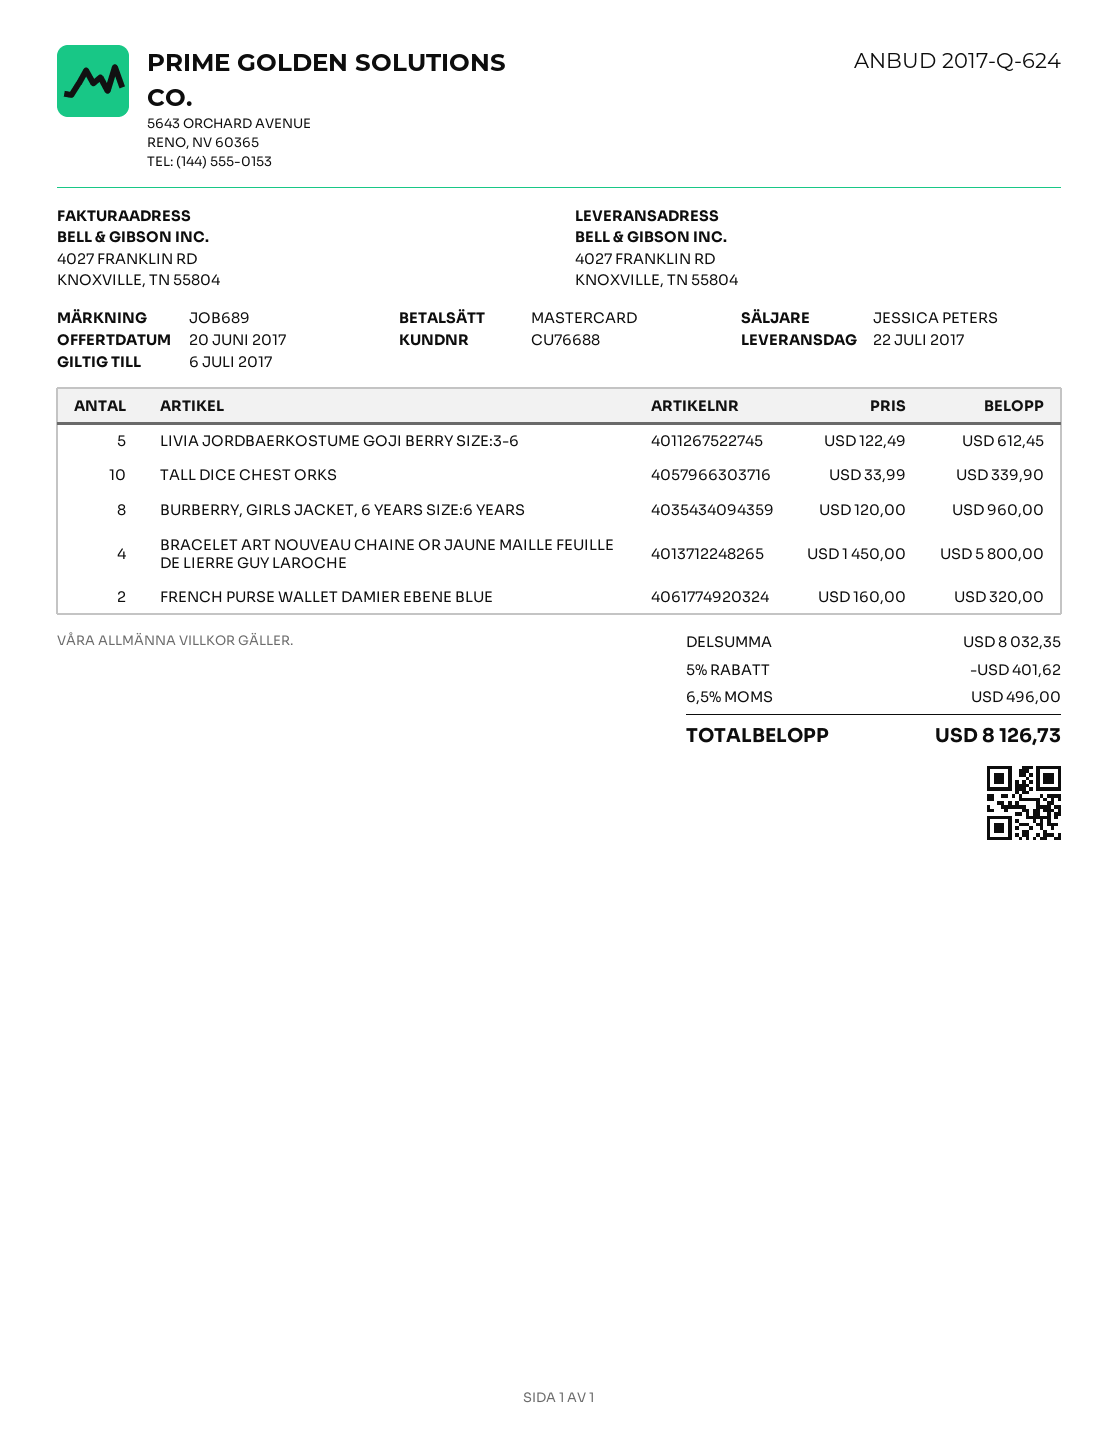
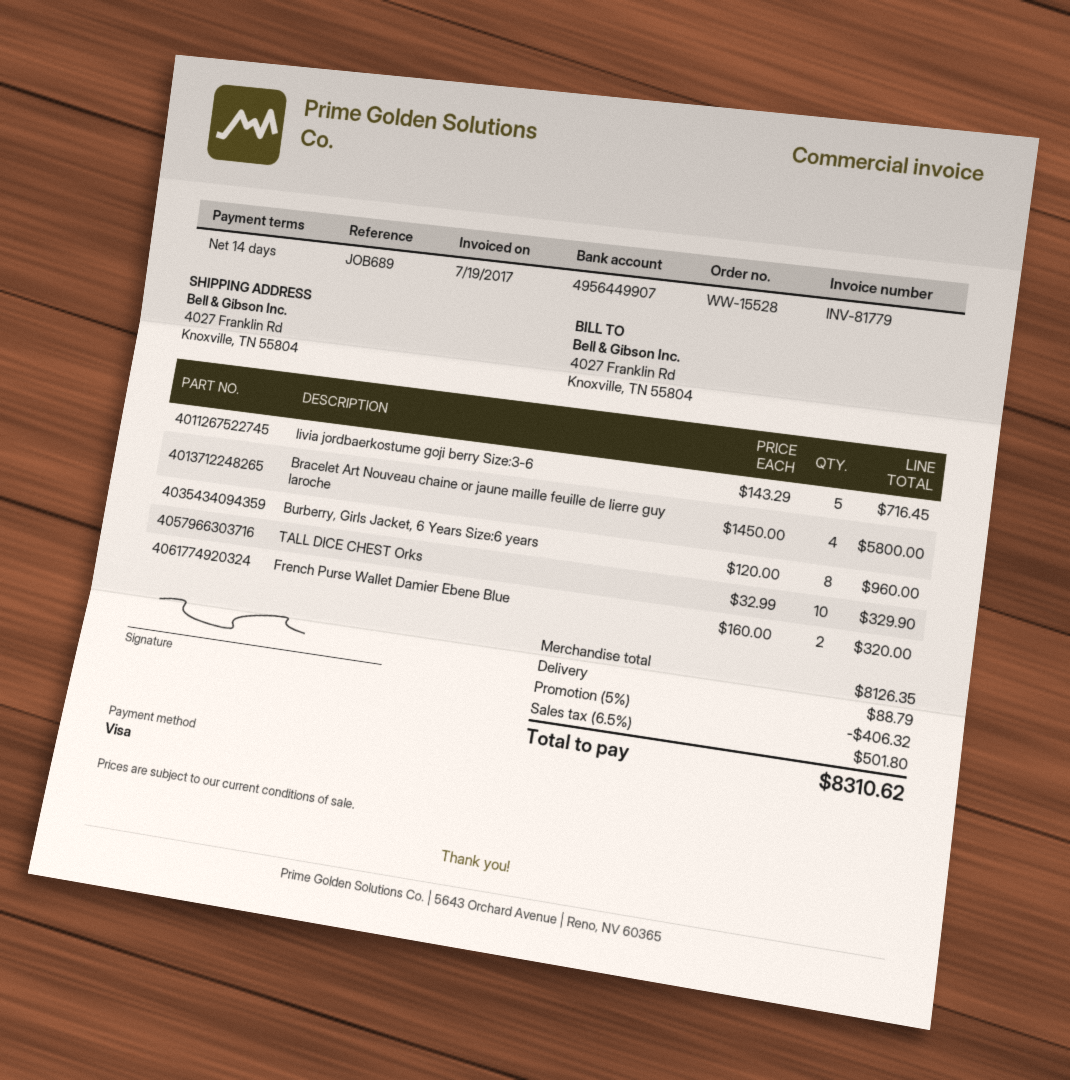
payment method: Mastercard -> Visa
LIVIA JORDBAERKOSTUME GOJI BERRY SIZE:3-6: 5 x 122.49 = 612.45 -> 5 x 143.29 = 716.45
TALL DICE CHEST ORKS: 10 x 33.99 = 339.90 -> 10 x 32.99 = 329.90
subtotal: 8032.35 -> 8126.35
discount: 5% = 401.62 -> 5% = 406.32
shipping: none -> 88.79
tax: 6.5% = 496.00 -> 6.5% = 501.80
total: 8126.73 -> 8310.62

